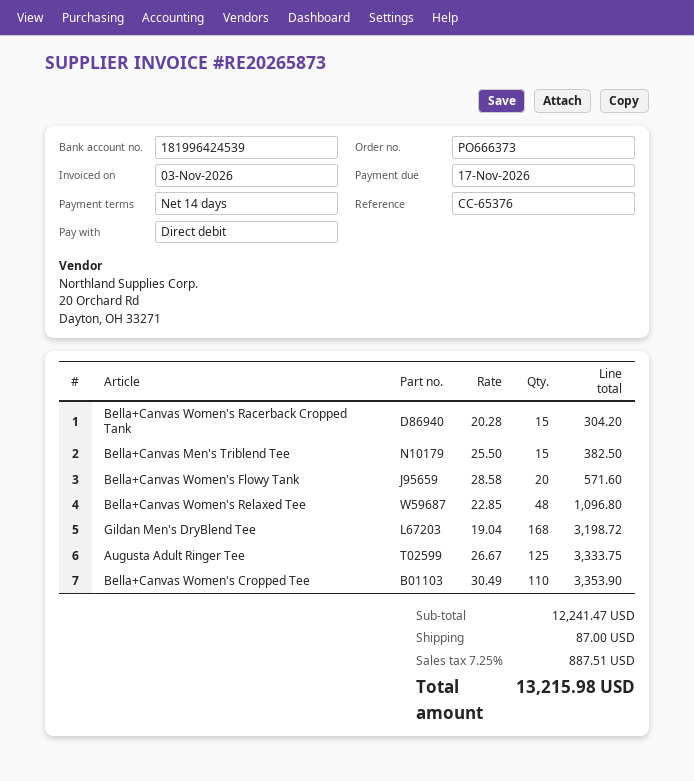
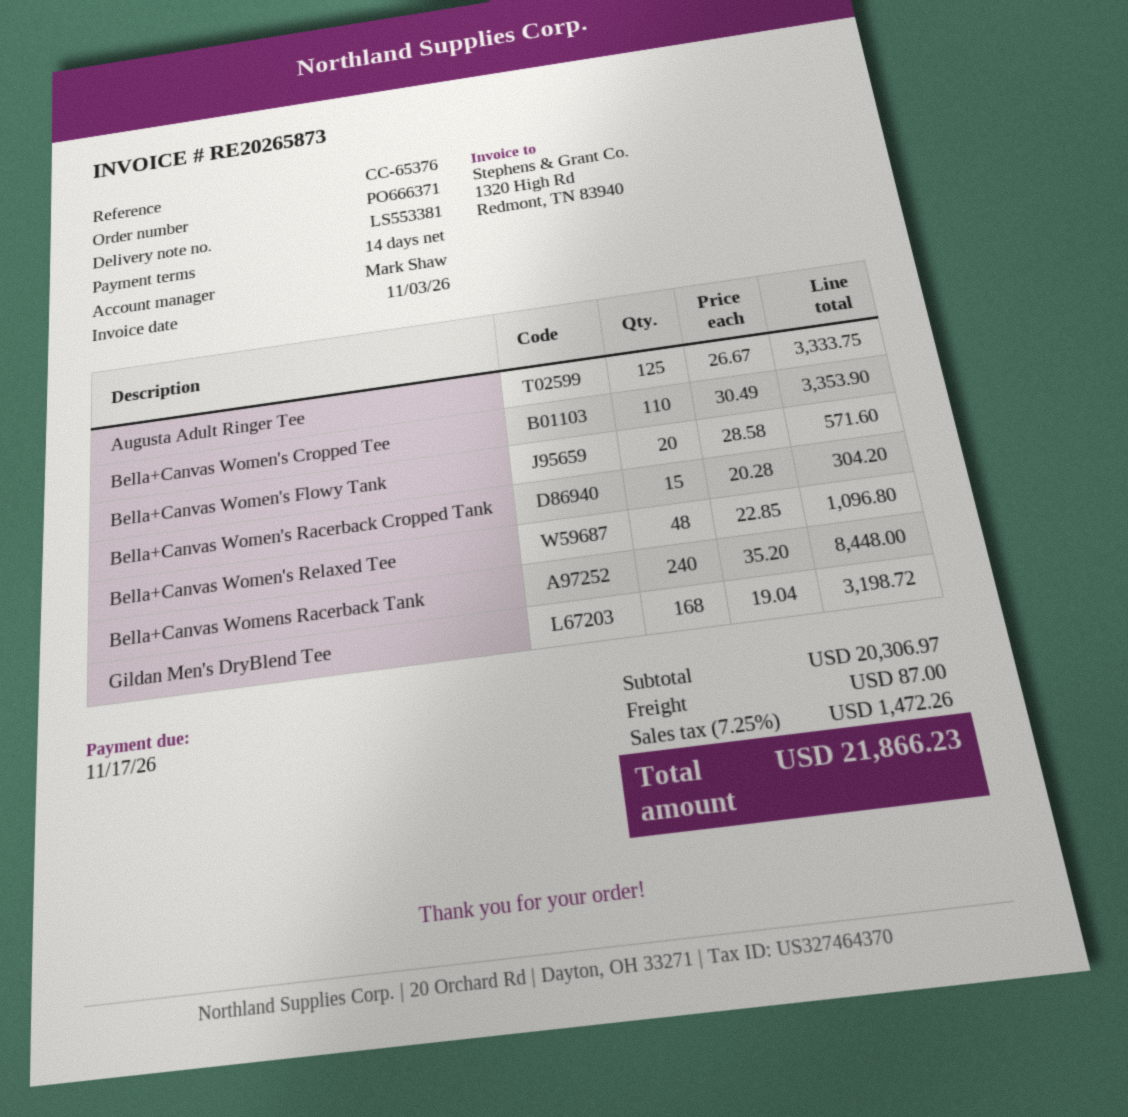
order number: PO666373 -> PO666371
Bella+Canvas Men's Triblend Tee: 15 x 25.50 = 382.50 -> none
Bella+Canvas Womens Racerback Tank: none -> 240 x 35.20 = 8448.00
subtotal: 12241.47 -> 20306.97
tax: 7.25% = 887.51 -> 7.25% = 1472.26
total: 13215.98 -> 21866.23

